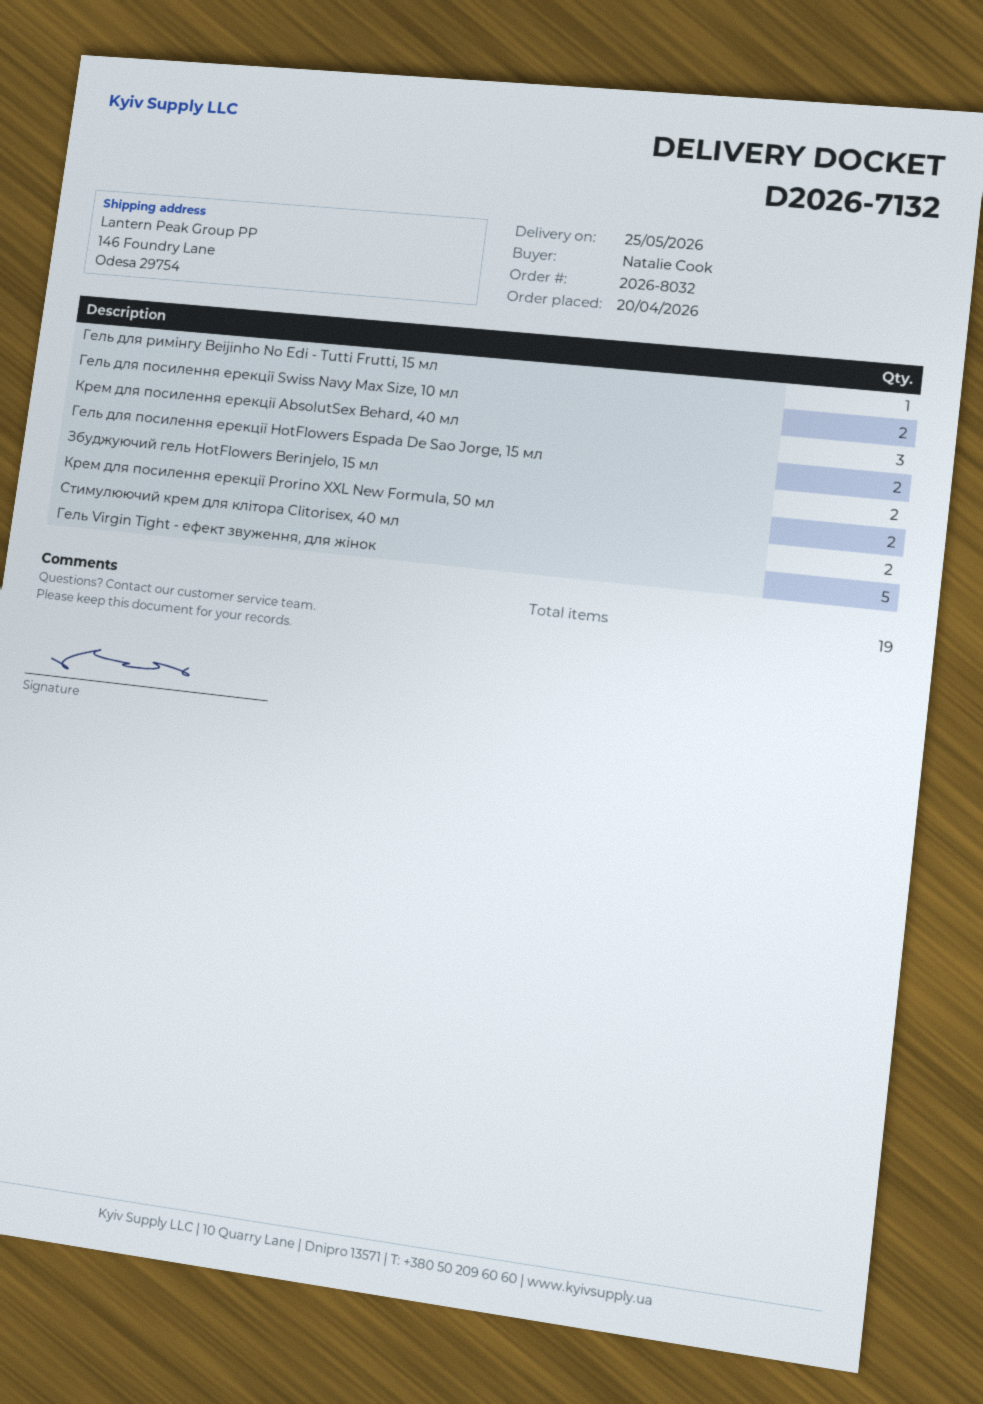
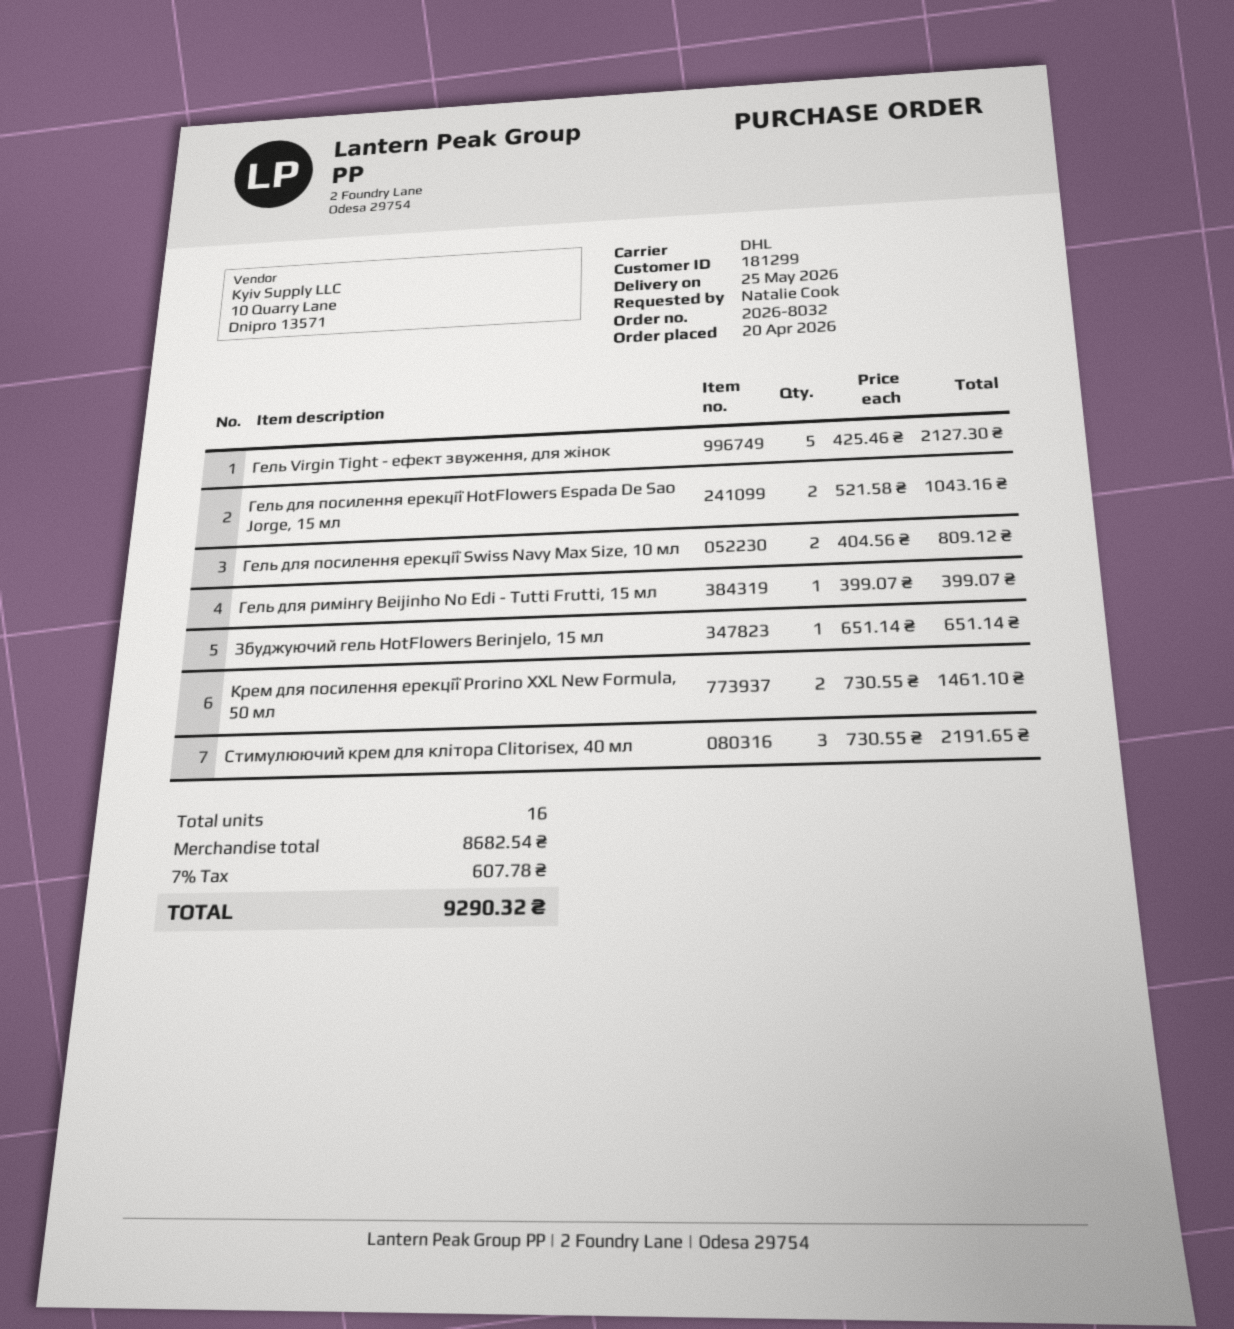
Крем для посилення ерекції AbsolutSex Behard, 40 мл: 3 -> none
Збуджуючий гель HotFlowers Berinjelo, 15 мл: 2 -> 1
Стимулюючий крем для клітора Clitorisex, 40 мл: 2 -> 3
total quantity: 19 -> 16

